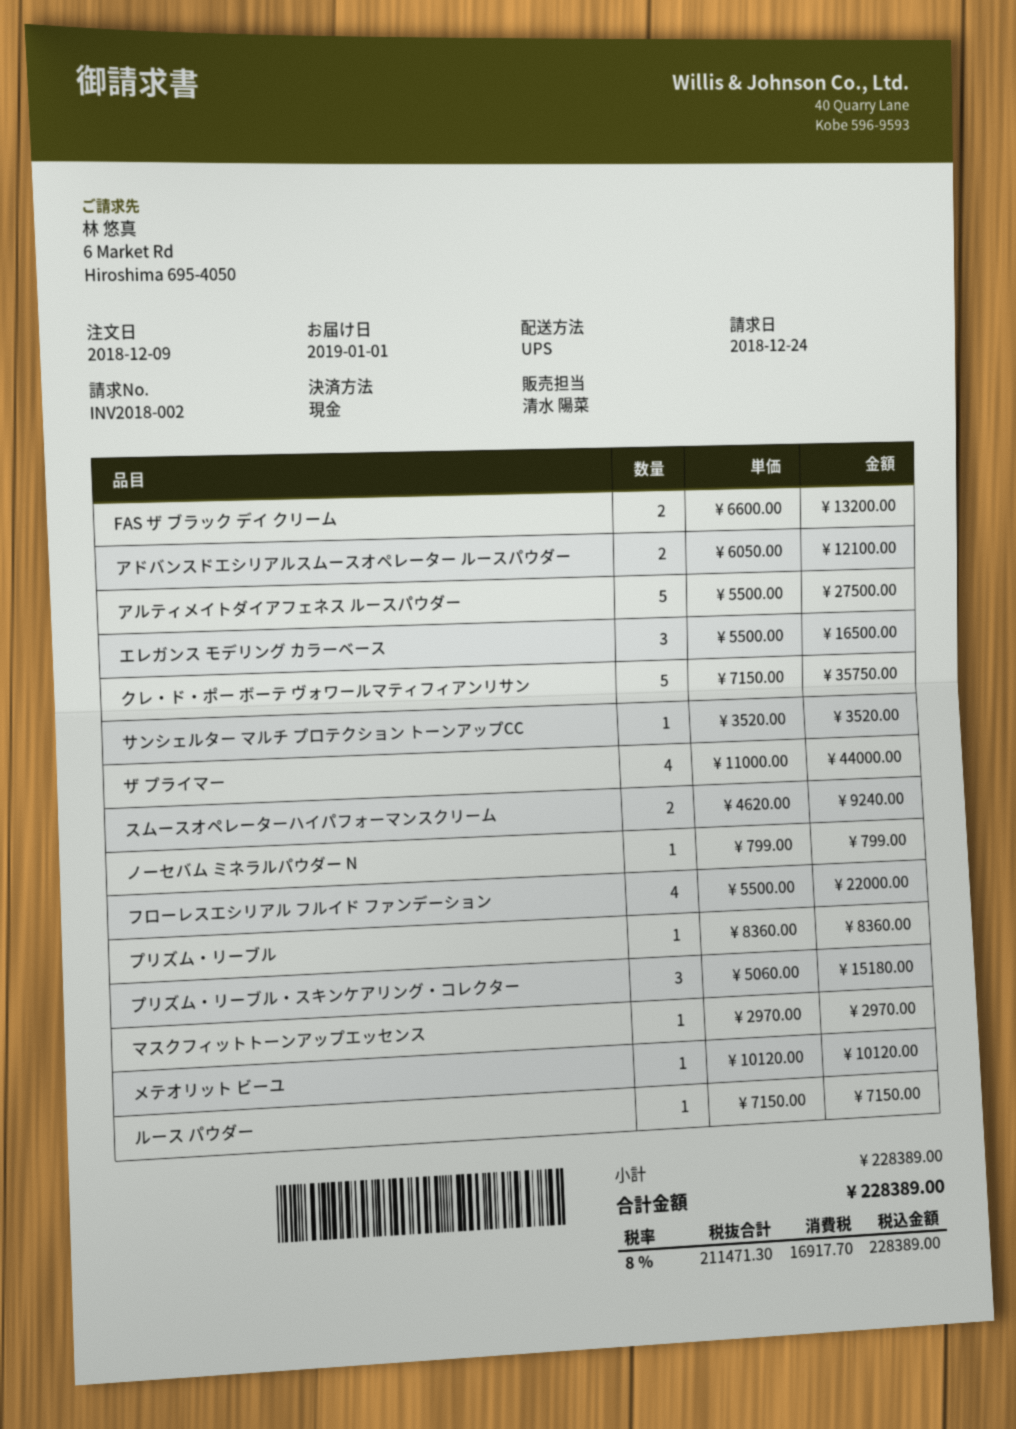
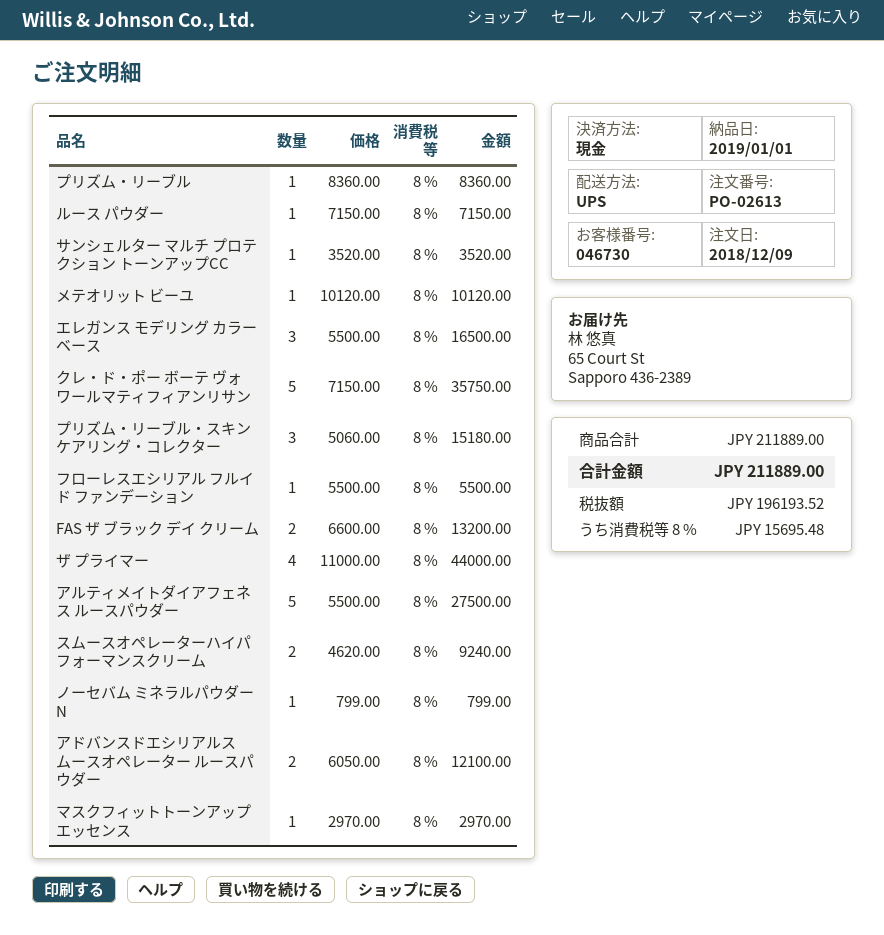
フローレスエシリアル フルイド ファンデーション: 4 x 5500.00 = 22000.00 -> 1 x 5500.00 = 5500.00
subtotal: 228389.00 -> 211889.00
net: 211471.30 -> 196193.52
tax: 8% = 16917.70 -> 8% = 15695.48
total: 228389.00 -> 211889.00

